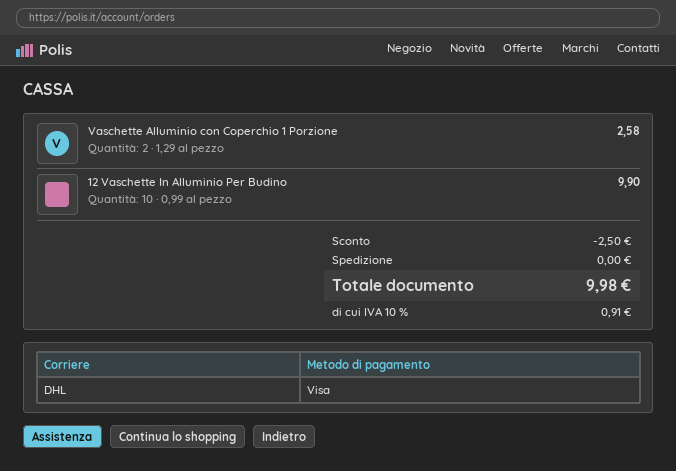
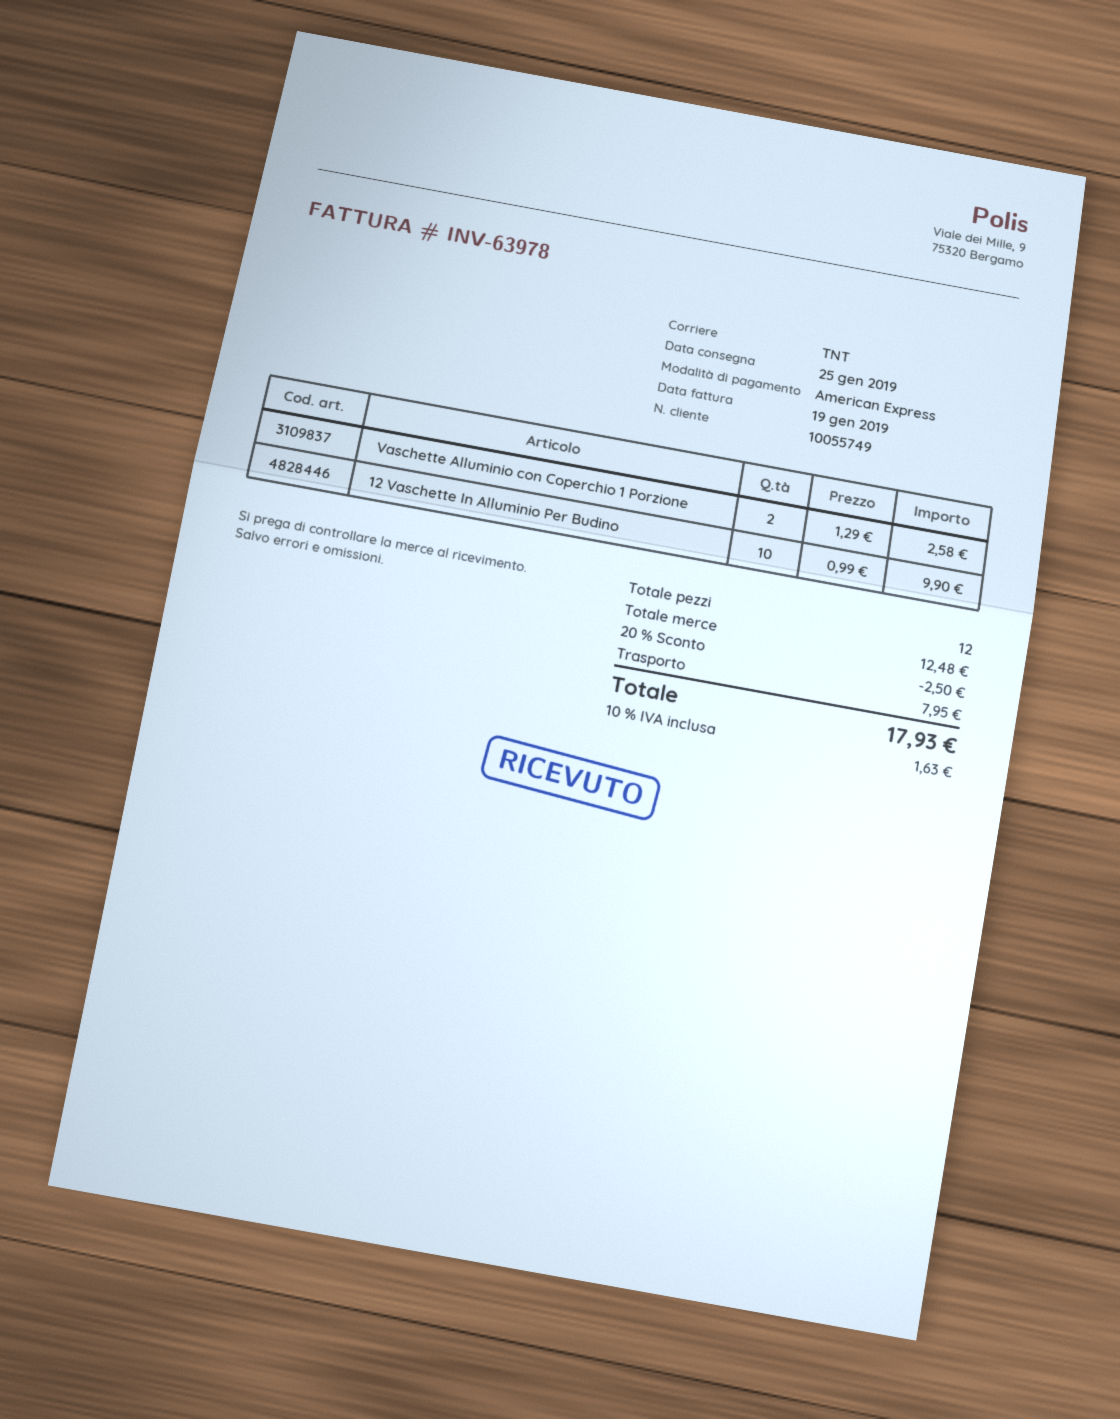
payment method: Visa -> American Express
shipping method: DHL -> TNT
shipping: 0.00 -> 7.95
tax: 10% = 0.91 -> 10% = 1.63
total: 9.98 -> 17.93

